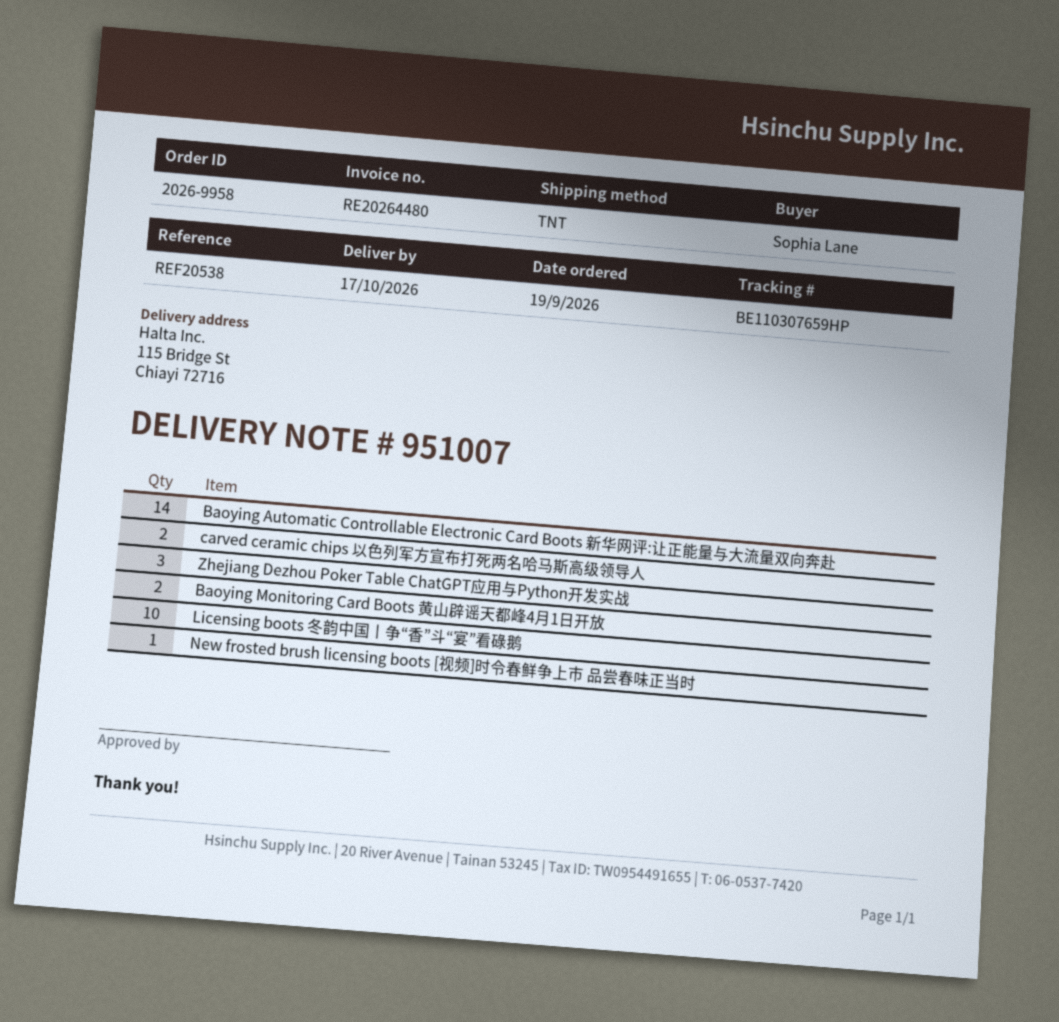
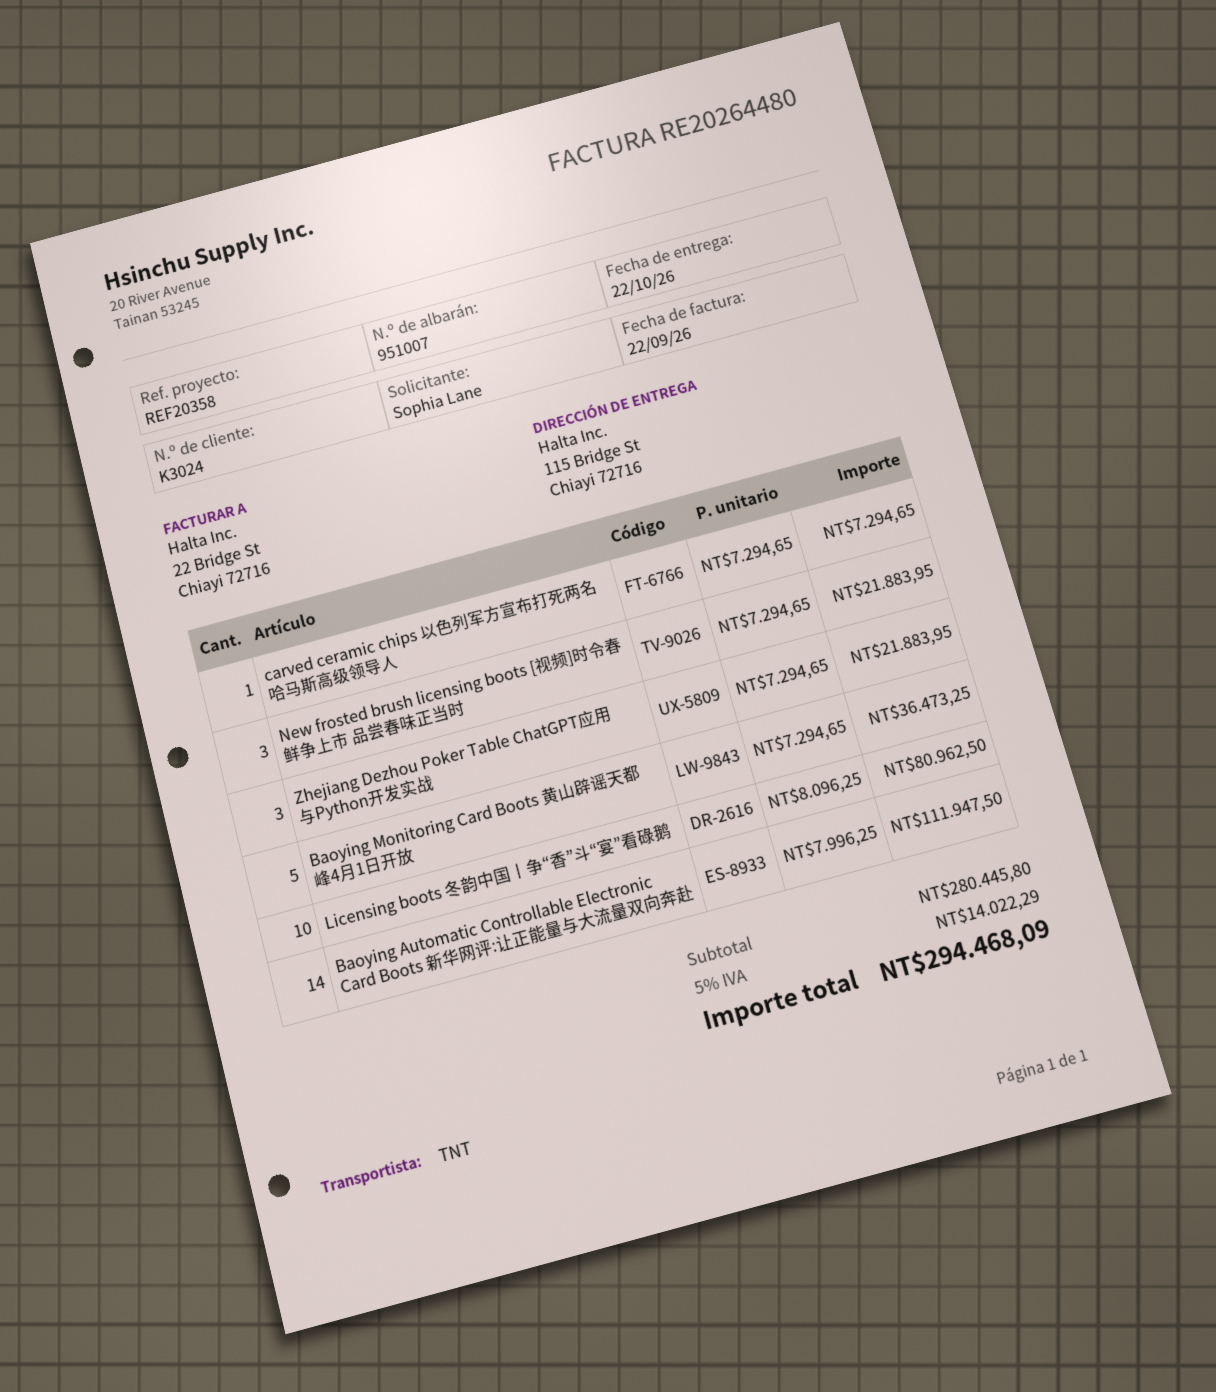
delivery date: 2026-10-17 -> 2026-10-22
reference: REF20538 -> REF20358
carved ceramic chips 以色列军方宣布打死两名哈马斯高级领导人: 2 -> 1
Baoying Monitoring Card Boots 黄山辟谣天都峰4月1日开放: 2 -> 5
New frosted brush licensing boots [视频]时令春鲜争上市 品尝春味正当时: 1 -> 3

